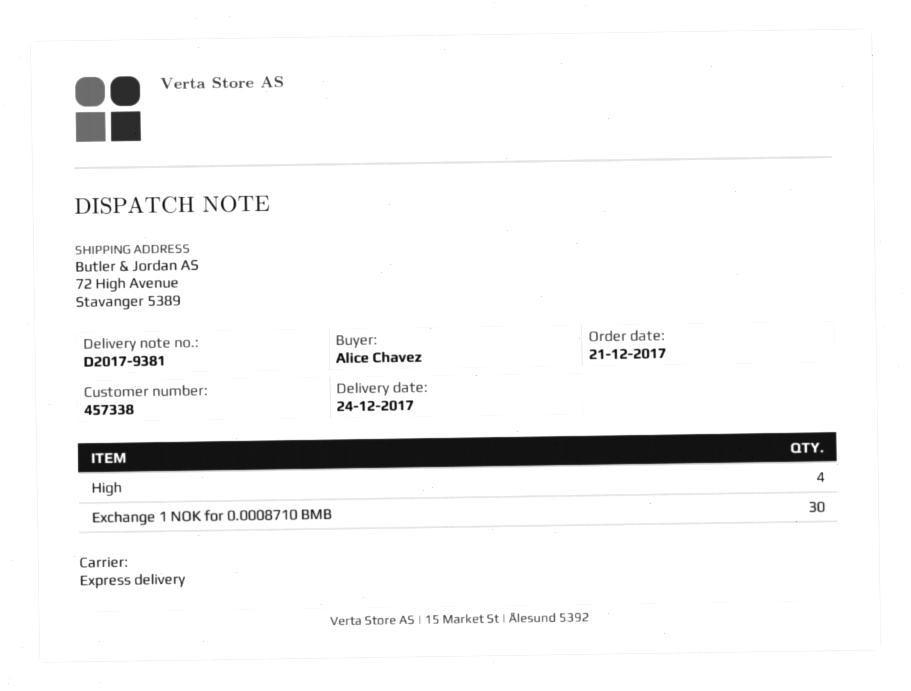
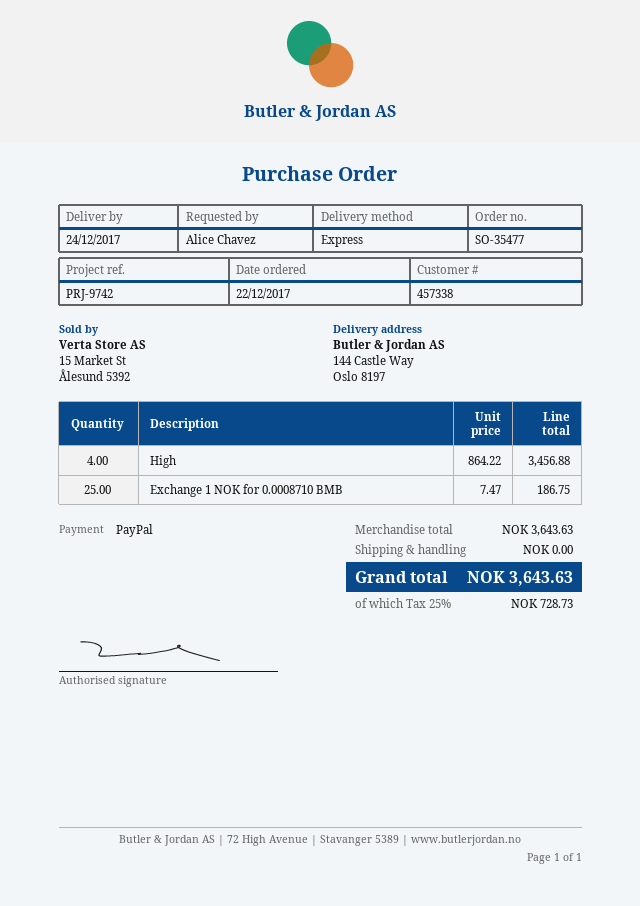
order date: 2017-12-21 -> 2017-12-22
ship to: 72 High Avenue, Stavanger 5389 -> 144 Castle Way, Oslo 8197
Exchange 1 NOK for 0.0008710 BMB: 30 -> 25

